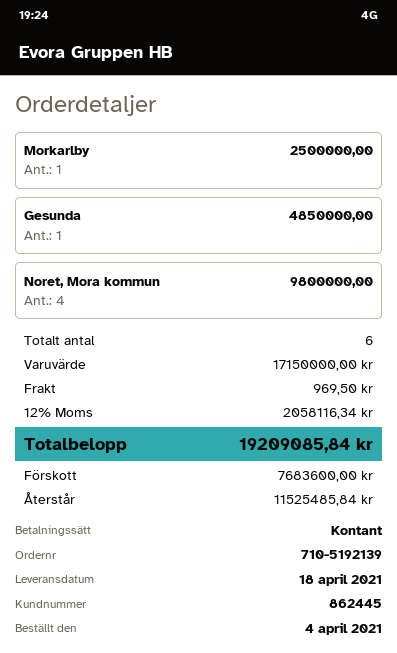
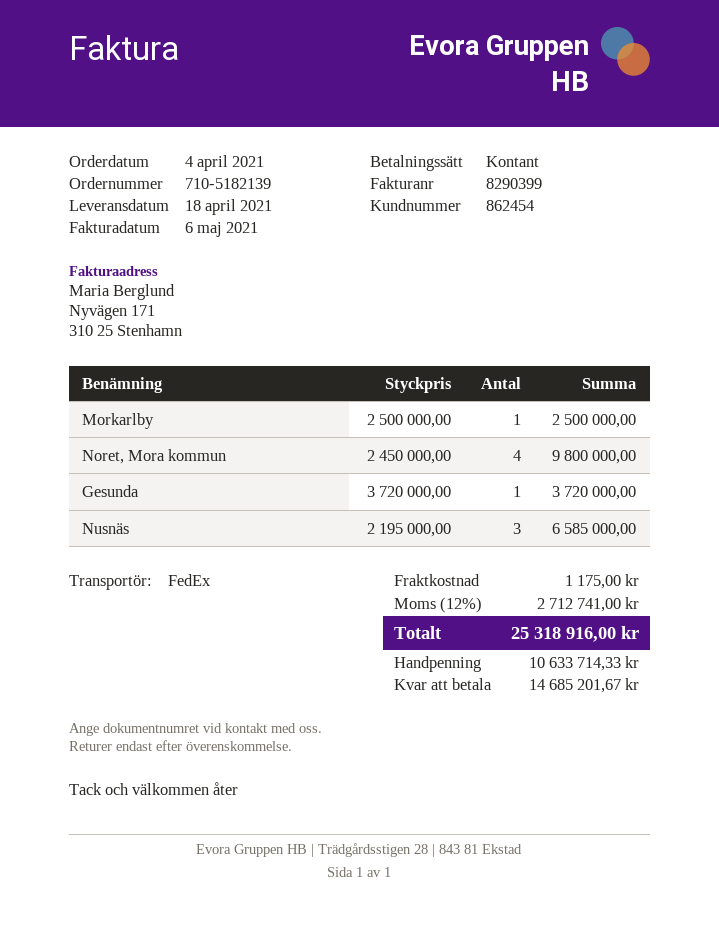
order number: 710-5192139 -> 710-5182139
customer number: 862445 -> 862454
Gesunda: 1 for 4850000.00 -> 1 for 3720000.00
Nusnäs: none -> 3 for 6585000.00
shipping: 969.50 -> 1175.00
tax: 12% = 2058116.34 -> 12% = 2712741.00
total: 19209085.84 -> 25318916.00
deposit: 7683600.00 -> 10633714.33
balance: 11525485.84 -> 14685201.67

